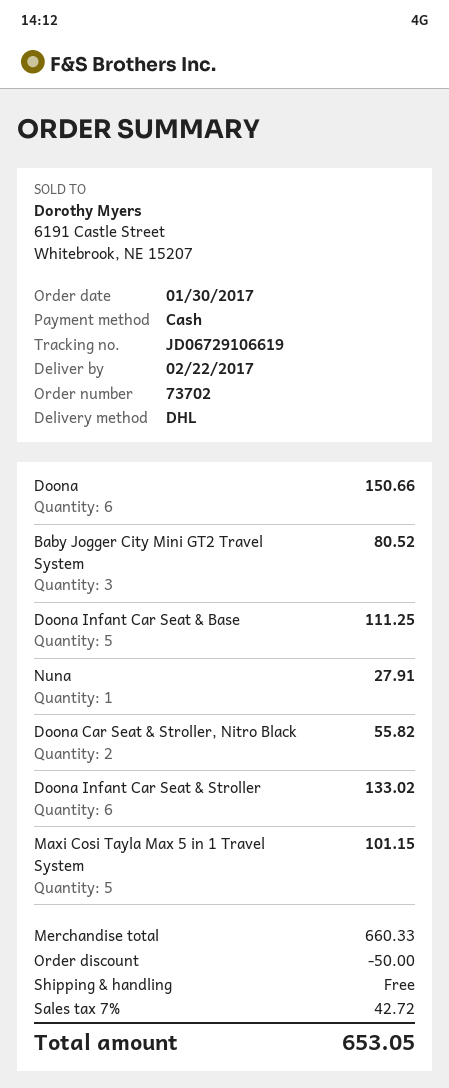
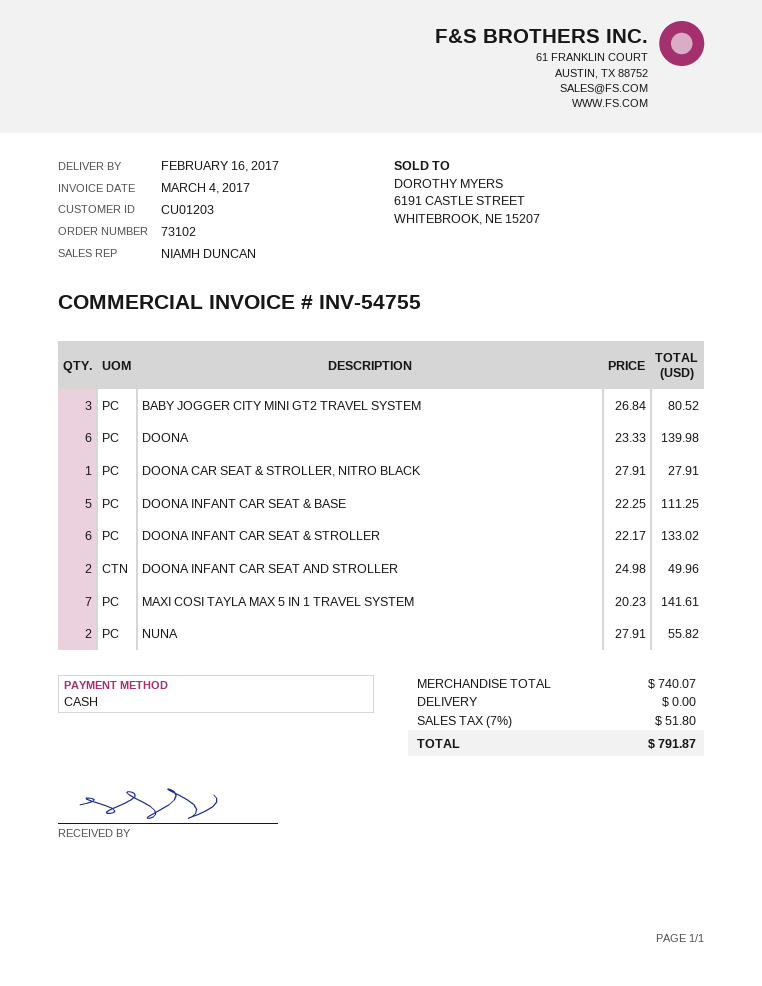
order number: 73702 -> 73102
delivery date: 2017-02-22 -> 2017-02-16
Doona: 6 for 150.66 -> 6 for 139.98
Nuna: 1 for 27.91 -> 2 for 55.82
Doona Car Seat & Stroller, Nitro Black: 2 for 55.82 -> 1 for 27.91
Maxi Cosi Tayla Max 5 in 1 Travel System: 5 for 101.15 -> 7 for 141.61
DOONA INFANT CAR SEAT AND STROLLER: none -> 2 for 49.96
subtotal: 660.33 -> 740.07
discount: 50.00 -> none
tax: 7% = 42.72 -> 7% = 51.80
total: 653.05 -> 791.87

